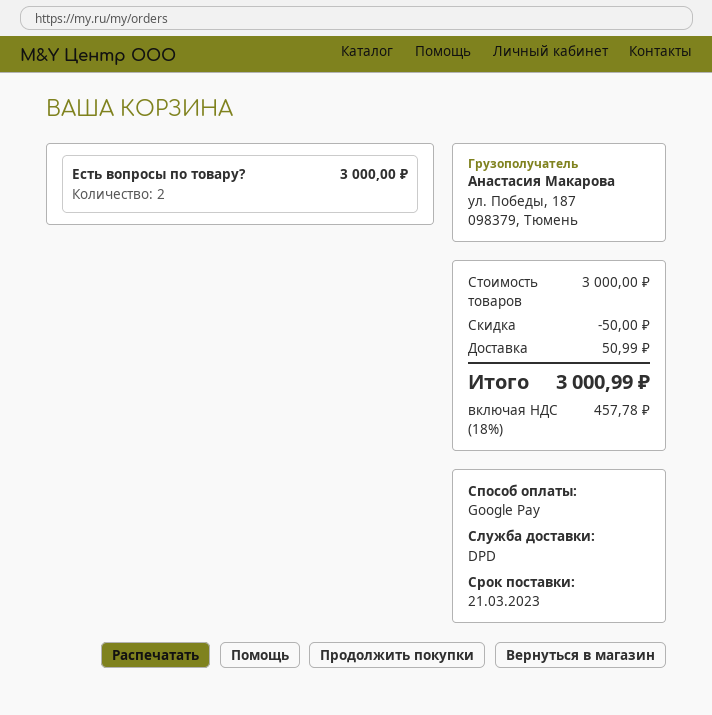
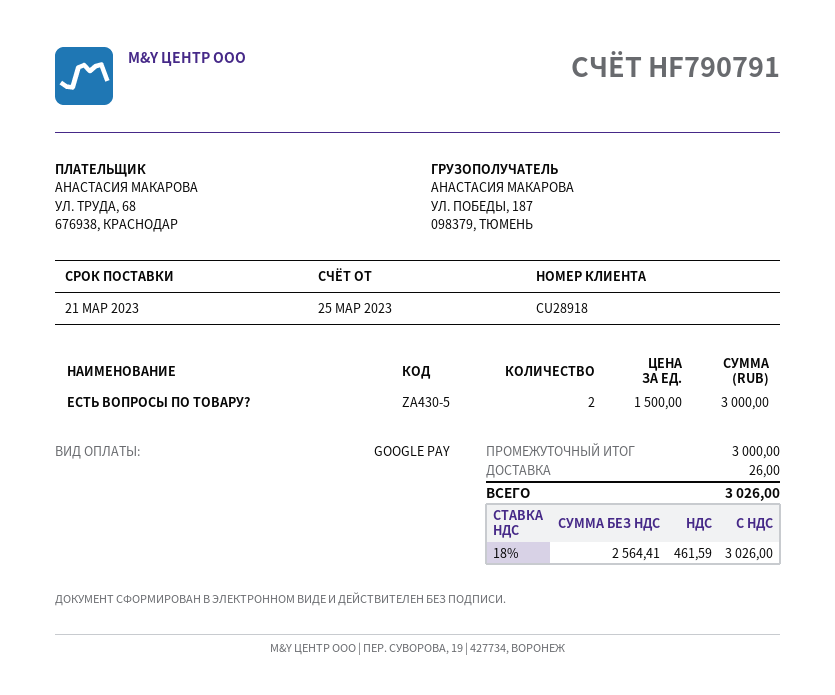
discount: 50.00 -> none
shipping: 50.99 -> 26.00
tax: 18% = 457.78 -> 18% = 461.59
total: 3000.99 -> 3026.00

